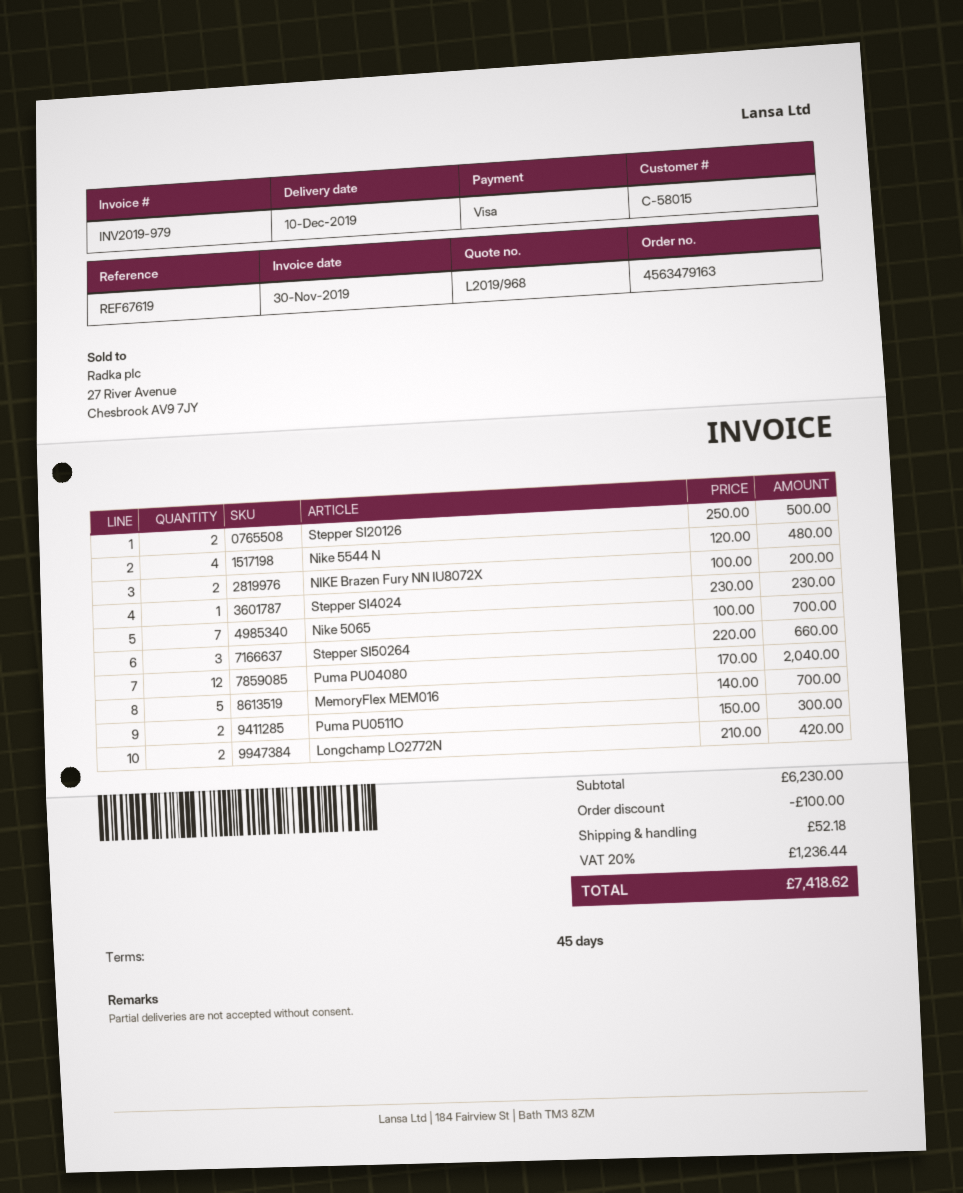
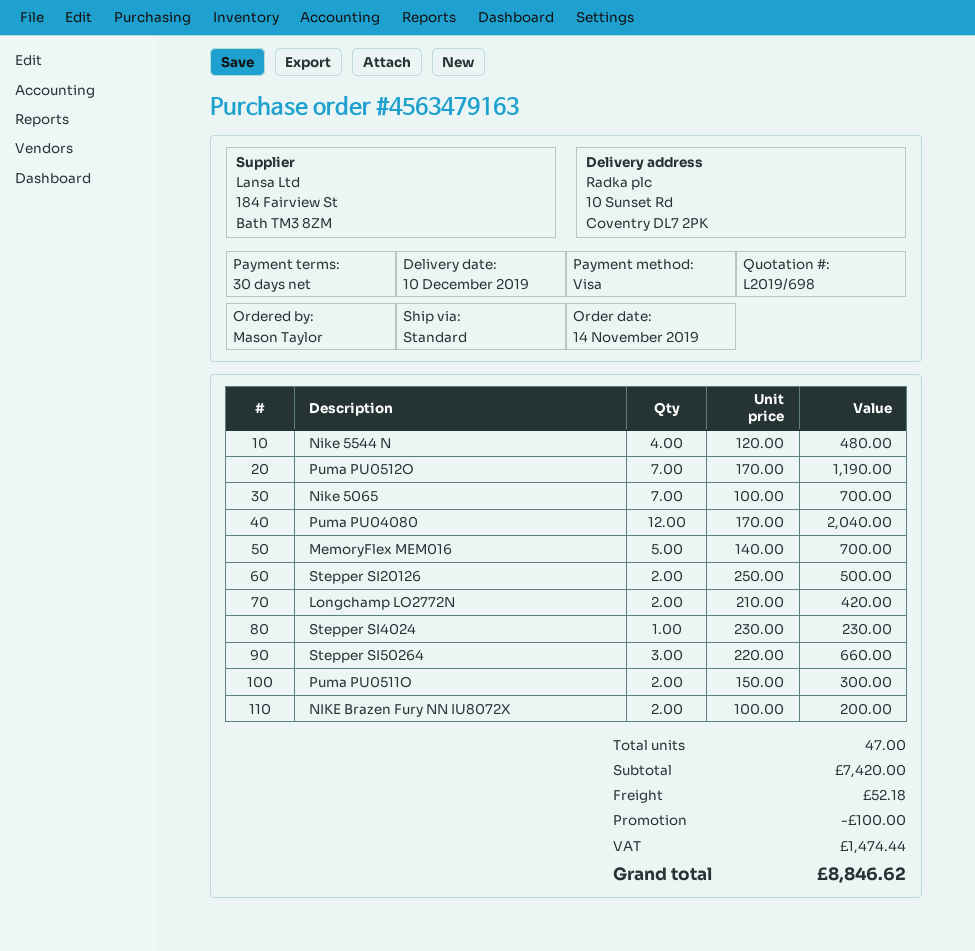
quote number: L2019/968 -> L2019/698
payment terms: 45 days -> 30 days
Puma PU0512O: none -> 7 x 170.00 = 1190.00
subtotal: 6230.00 -> 7420.00
tax: 1236.44 -> 1474.44
total: 7418.62 -> 8846.62

